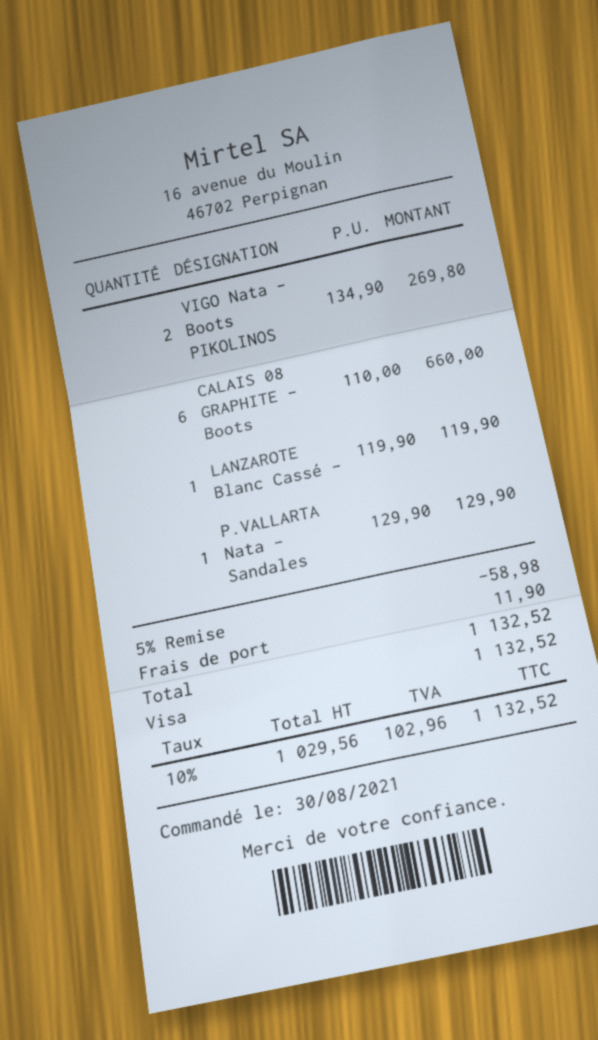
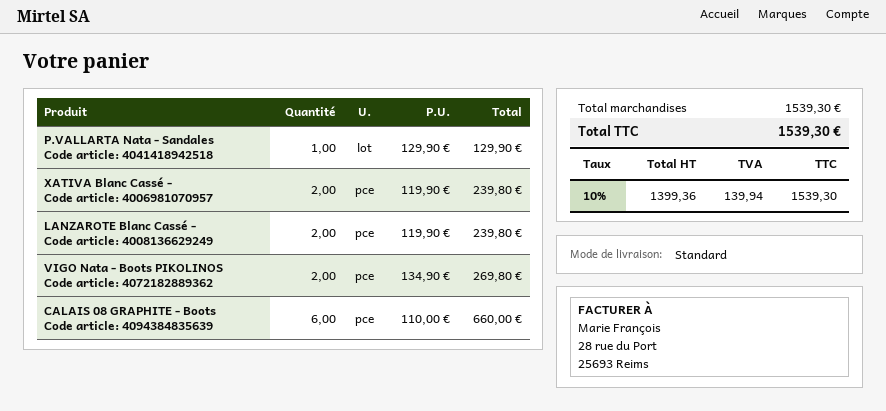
LANZAROTE Blanc Cassé -: 1 x 119.90 = 119.90 -> 2 x 119.90 = 239.80
XATIVA Blanc Cassé -: none -> 2 x 119.90 = 239.80
discount: 5% = 58.98 -> none
shipping: 11.90 -> none
net: 1029.56 -> 1399.36
tax: 10% = 102.96 -> 10% = 139.94
total: 1132.52 -> 1539.30

